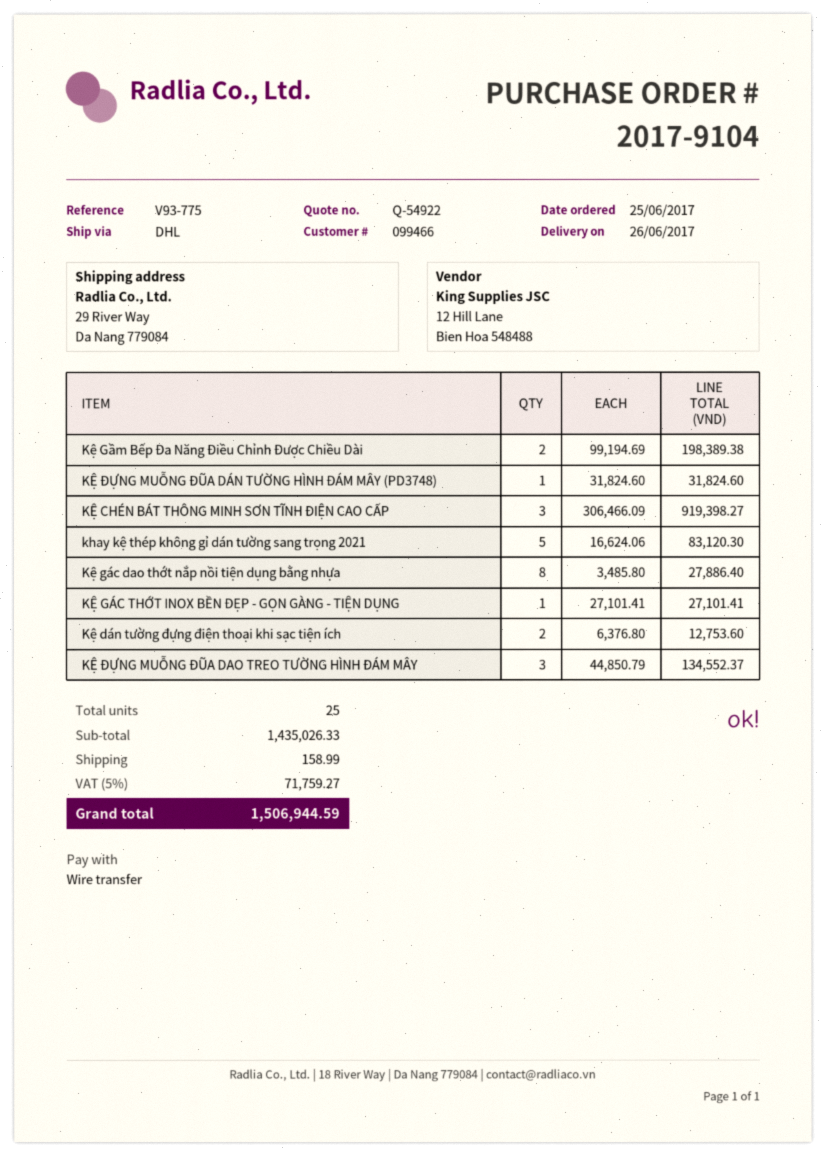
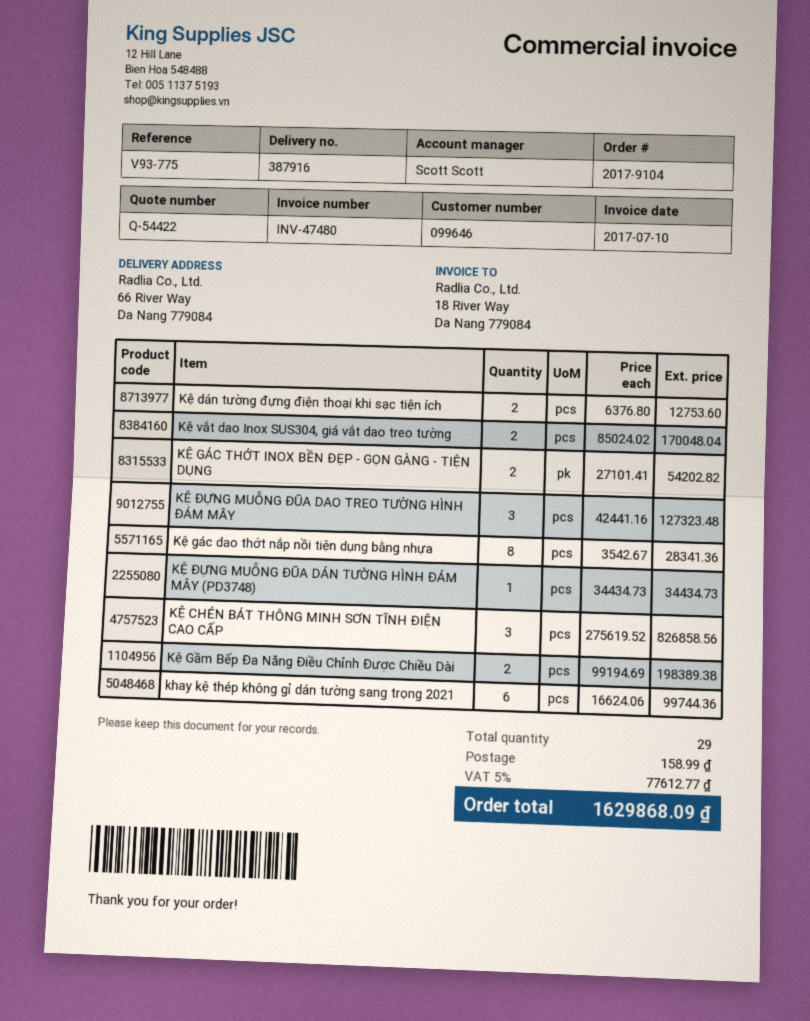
quote number: Q-54922 -> Q-54422
customer number: 099466 -> 099646
ship to: 29 River Way, Da Nang 779084 -> 66 River Way, Da Nang 779084
KỆ ĐỰNG MUỖNG ĐŨA DÁN TƯỜNG HÌNH ĐÁM MÂY (PD3748): 1 x 31824.60 = 31824.60 -> 1 x 34434.73 = 34434.73
KỆ CHÉN BÁT THÔNG MINH SƠN TĨNH ĐIỆN CAO CẤP: 3 x 306466.09 = 919398.27 -> 3 x 275619.52 = 826858.56
khay kệ thép không gỉ dán tường sang trọng 2021: 5 x 16624.06 = 83120.30 -> 6 x 16624.06 = 99744.36
Kệ gác dao thớt nắp nồi tiện dụng bằng nhựa: 8 x 3485.80 = 27886.40 -> 8 x 3542.67 = 28341.36
KỆ GÁC THỚT INOX BỀN ĐẸP - GỌN GÀNG - TIỆN DỤNG: 1 x 27101.41 = 27101.41 -> 2 x 27101.41 = 54202.82
KỆ ĐỰNG MUỖNG ĐŨA DAO TREO TƯỜNG HÌNH ĐÁM MÂY: 3 x 44850.79 = 134552.37 -> 3 x 42441.16 = 127323.48
Kệ vắt dao Inox SUS304, giá vắt dao treo tường: none -> 2 x 85024.02 = 170048.04
total quantity: 25 -> 29
tax: 5% = 71759.27 -> 5% = 77612.77
total: 1506944.59 -> 1629868.09

